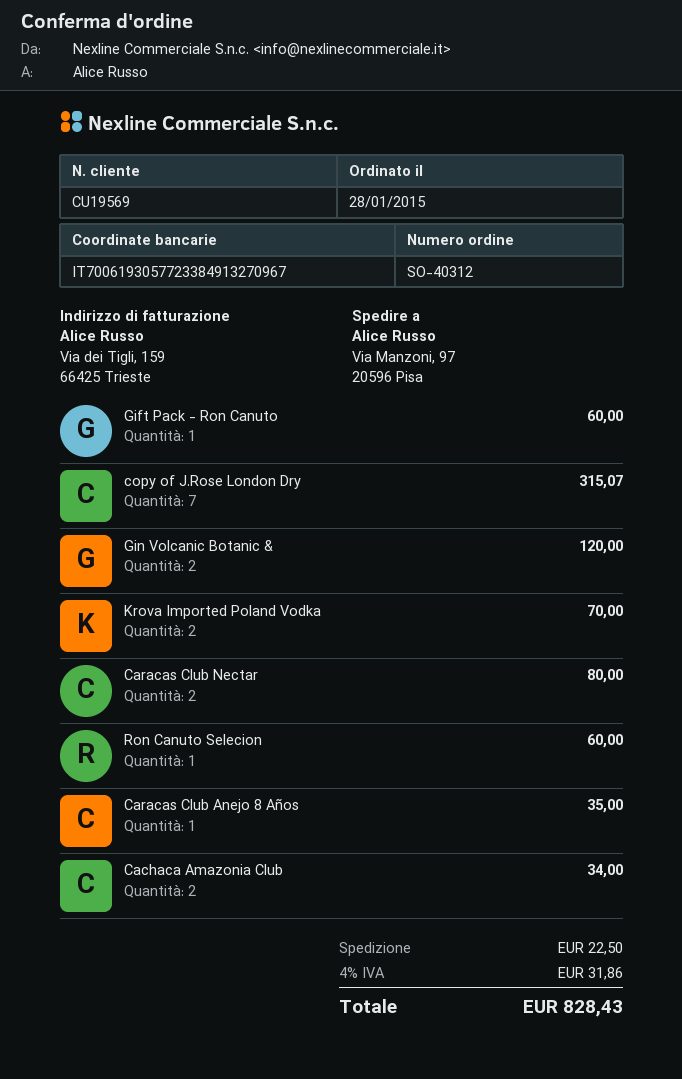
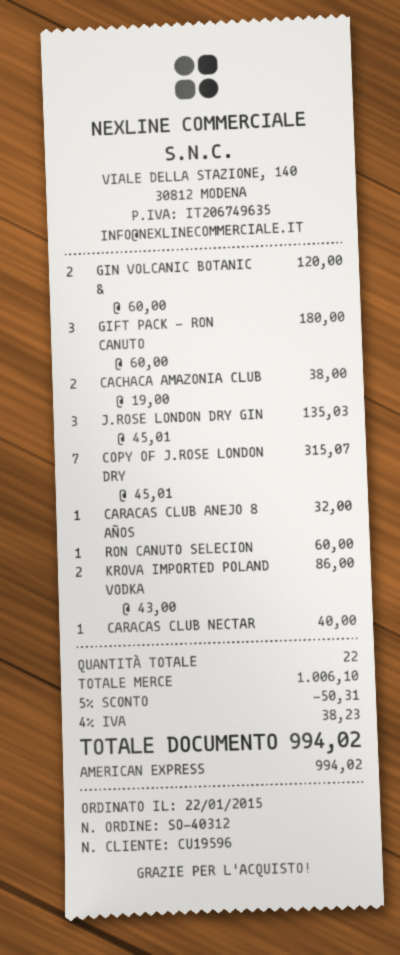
order date: 2015-01-28 -> 2015-01-22
customer number: CU19569 -> CU19596
Gift Pack - Ron Canuto: 1 for 60.00 -> 3 for 180.00
Krova Imported Poland Vodka: 2 for 70.00 -> 2 for 86.00
Caracas Club Nectar: 2 for 80.00 -> 1 for 40.00
Caracas Club Anejo 8 Años: 1 for 35.00 -> 1 for 32.00
Cachaca Amazonia Club: 2 for 34.00 -> 2 for 38.00
J.ROSE LONDON DRY GIN: none -> 3 for 135.03
discount: none -> 5% = 50.31
shipping: 22.50 -> none
tax: 4% = 31.86 -> 4% = 38.23
total: 828.43 -> 994.02

